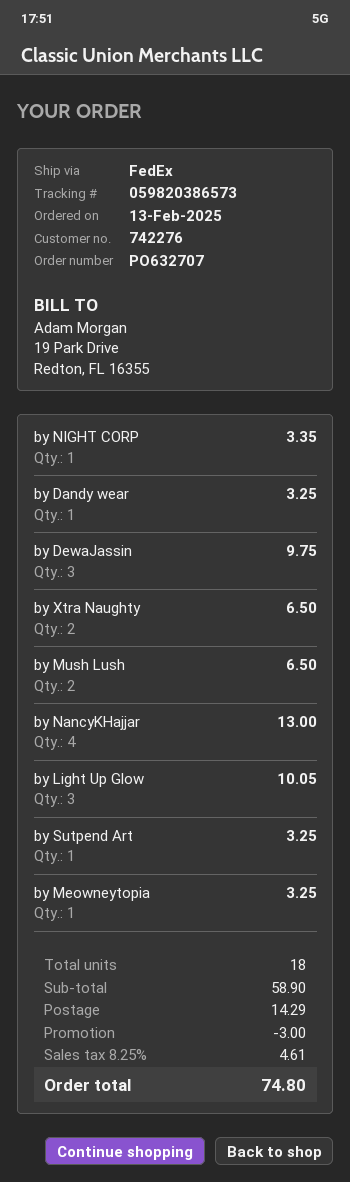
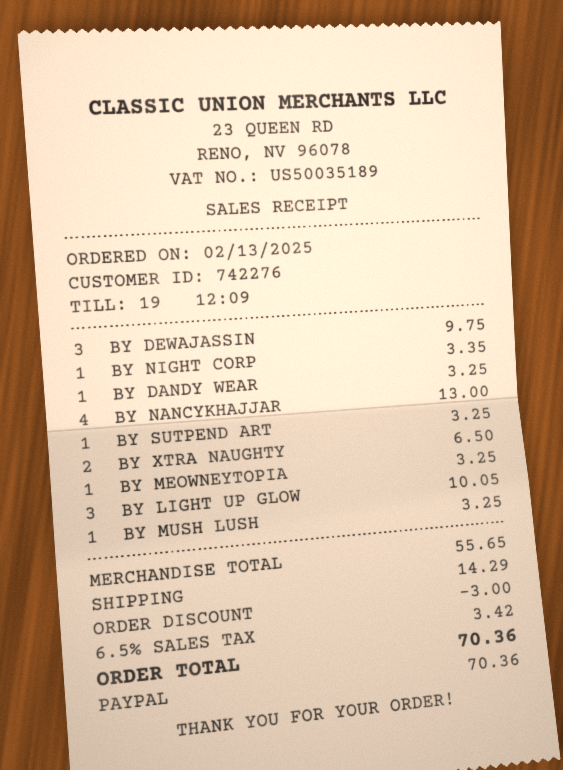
by Mush Lush: 2 for 6.50 -> 1 for 3.25
subtotal: 58.90 -> 55.65
tax: 8.25% = 4.61 -> 6.5% = 3.42
total: 74.80 -> 70.36

